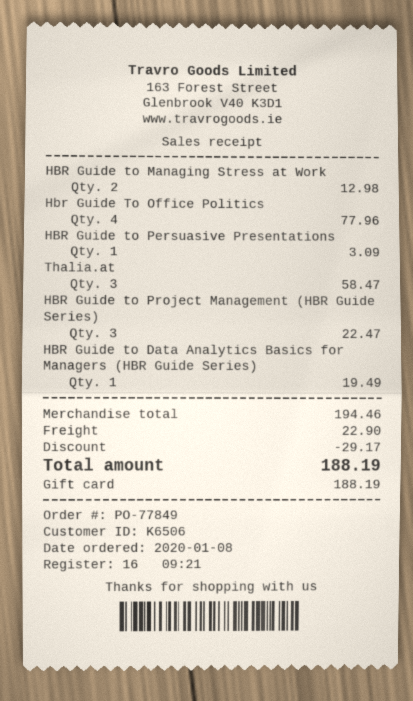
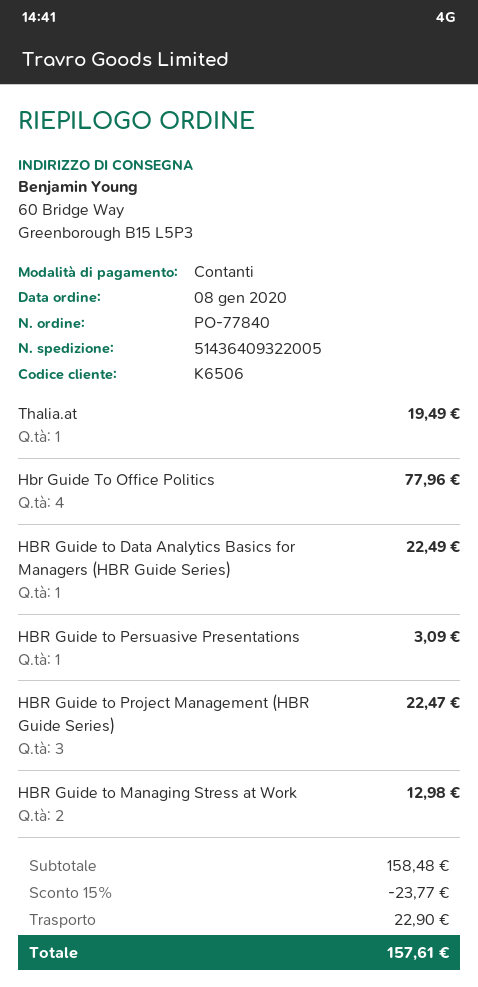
order number: PO-77849 -> PO-77840
payment method: gift card -> cash
Thalia.at: 3 for 58.47 -> 1 for 19.49
HBR Guide to Data Analytics Basics for Managers (HBR Guide Series): 1 for 19.49 -> 1 for 22.49
subtotal: 194.46 -> 158.48
discount: 29.17 -> 23.77
total: 188.19 -> 157.61

